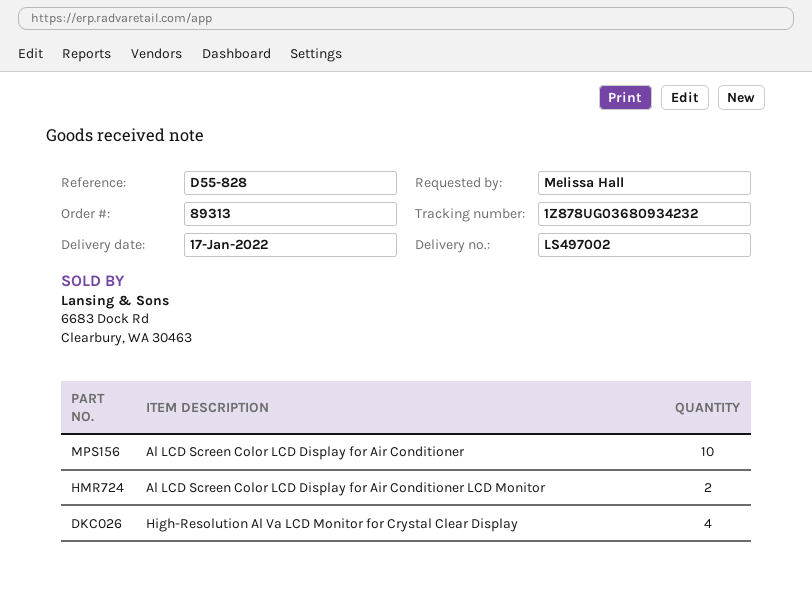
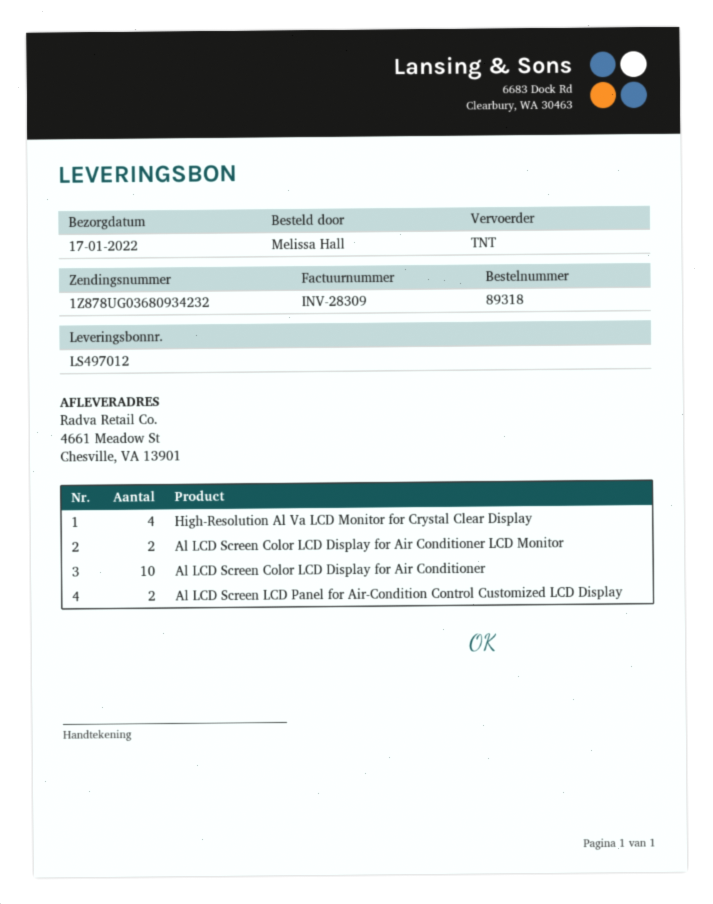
order number: 89313 -> 89318
delivery note number: LS497002 -> LS497012
Al LCD Screen LCD Panel for Air-Condition Control Customized LCD Display: none -> 2

